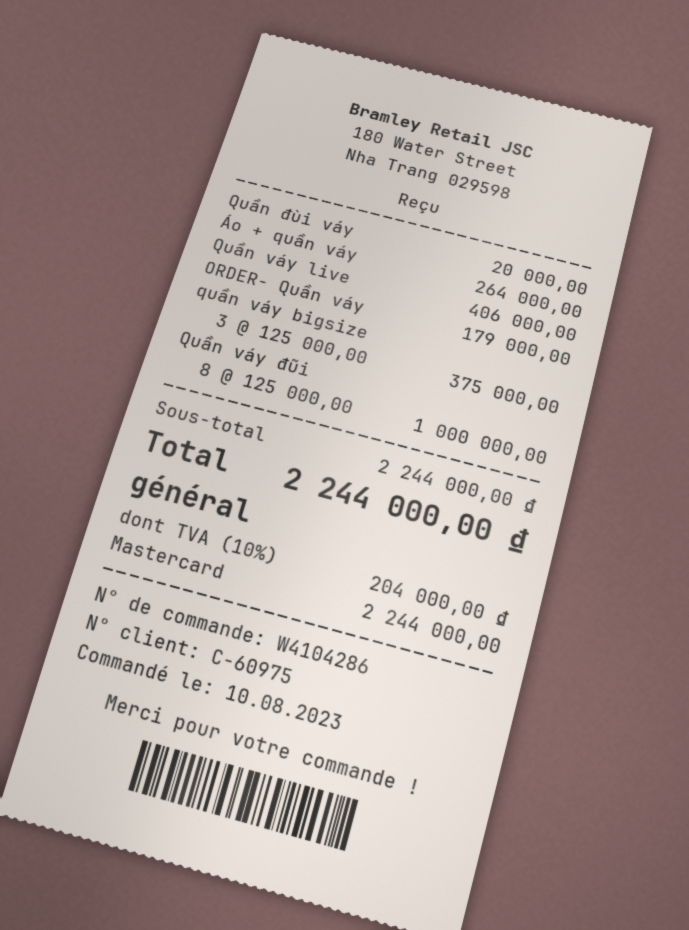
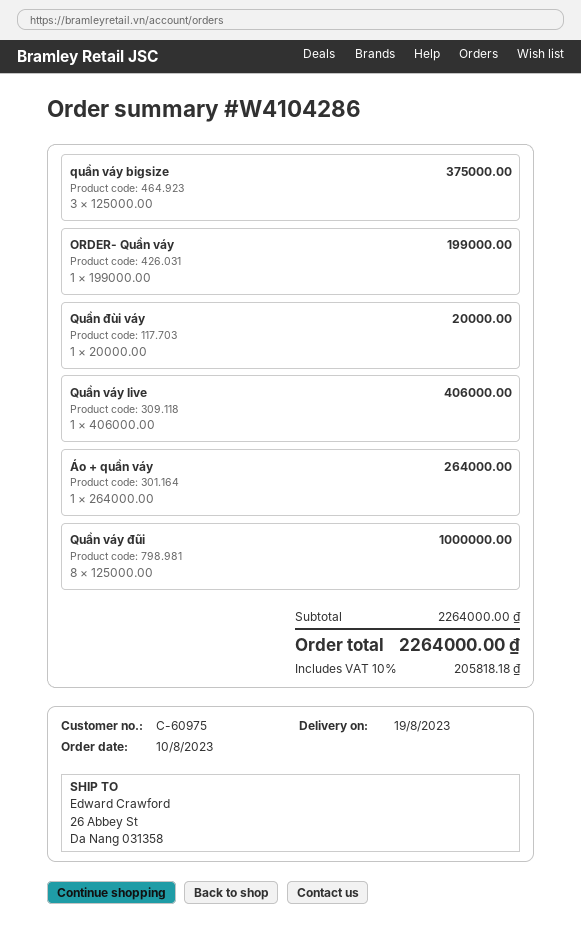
ORDER- Quần váy: 1 x 179000.00 = 179000.00 -> 1 x 199000.00 = 199000.00
subtotal: 2244000.00 -> 2264000.00
tax: 10% = 204000.00 -> 10% = 205818.18
total: 2244000.00 -> 2264000.00

